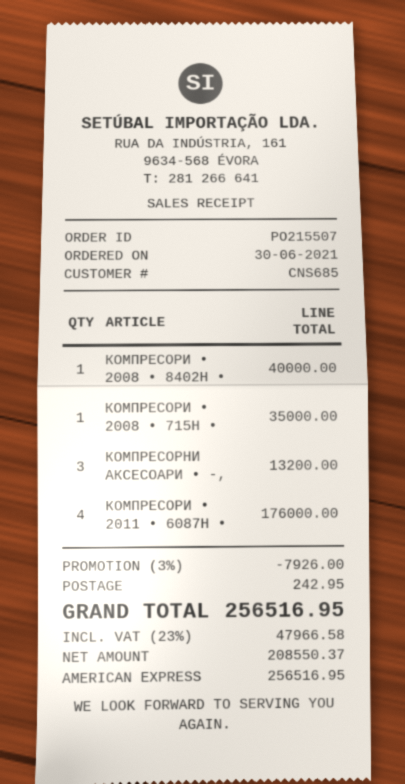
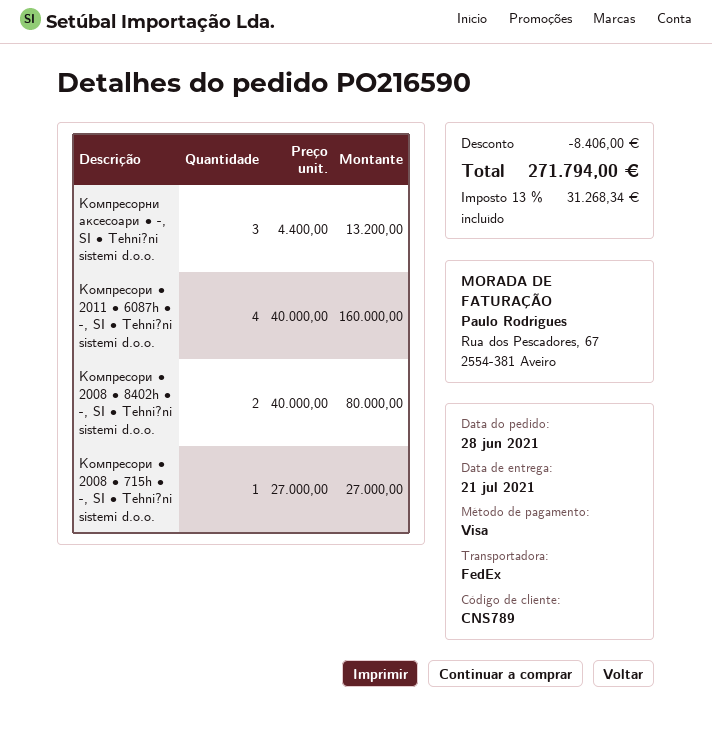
order number: PO215507 -> PO216590
order date: 2021-06-30 -> 2021-06-28
customer number: CNS685 -> CNS789
payment method: American Express -> Visa
КОМПРЕСОРИ • 2008 • 8402H •: 1 for 40000.00 -> 2 for 80000.00
КОМПРЕСОРИ • 2008 • 715H •: 1 for 35000.00 -> 1 for 27000.00
КОМПРЕСОРИ • 2011 • 6087H •: 4 for 176000.00 -> 4 for 160000.00
discount: 7926.00 -> 8406.00
shipping: 242.95 -> none
tax: 23% = 47966.58 -> 13% = 31268.34
total: 256516.95 -> 271794.00

